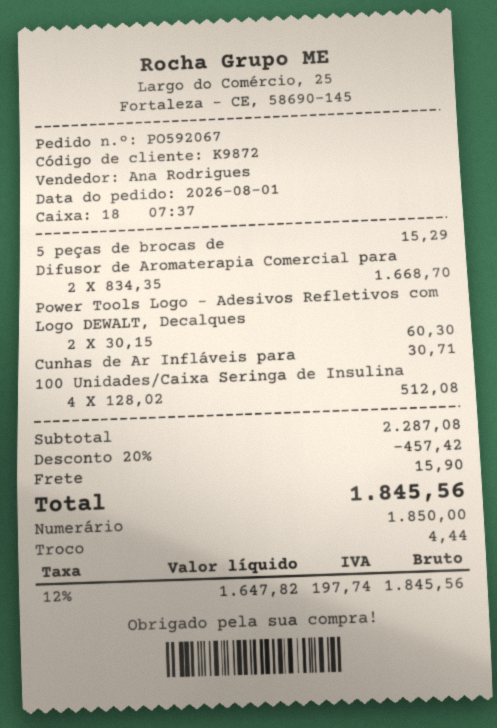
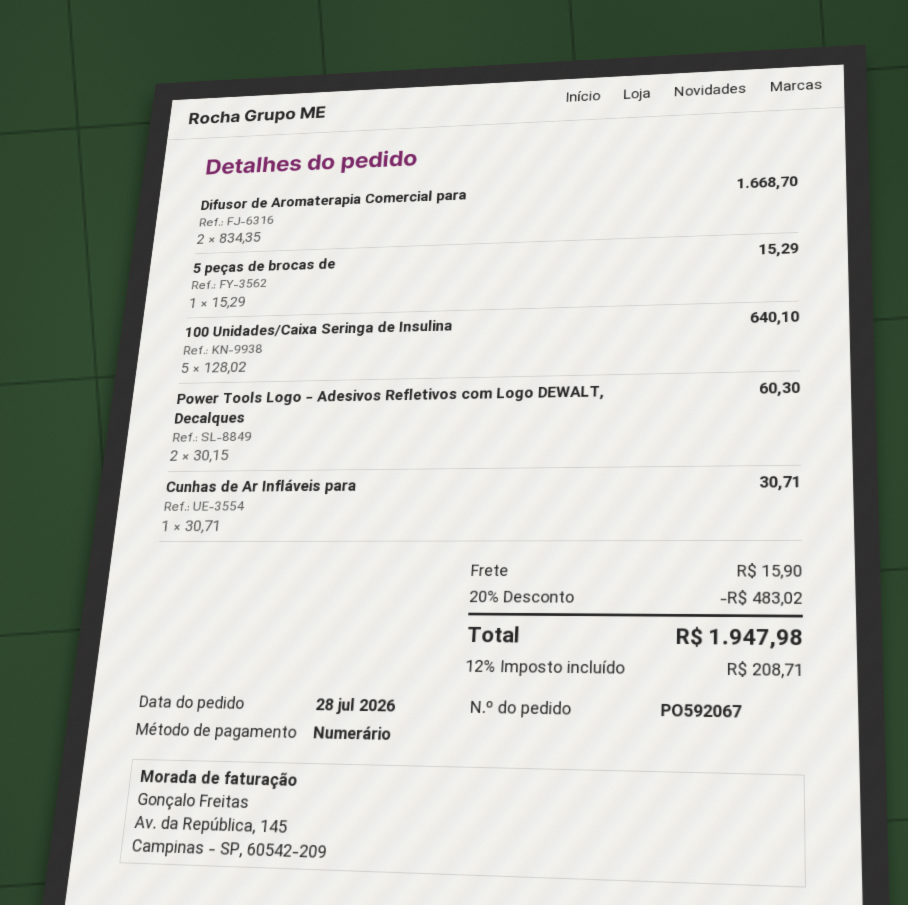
order date: 2026-08-01 -> 2026-07-28
100 Unidades/Caixa Seringa de Insulina: 4 x 128.02 = 512.08 -> 5 x 128.02 = 640.10
discount: 20% = 457.42 -> 20% = 483.02
tax: 12% = 197.74 -> 12% = 208.71
total: 1845.56 -> 1947.98

